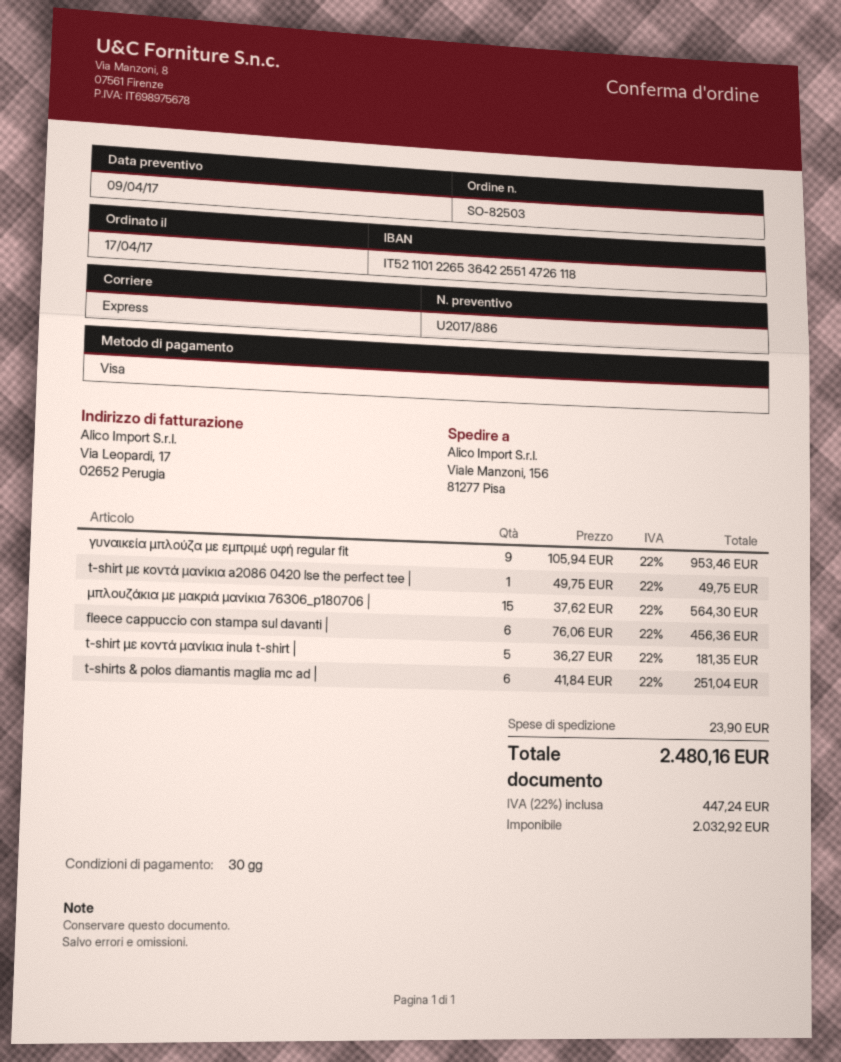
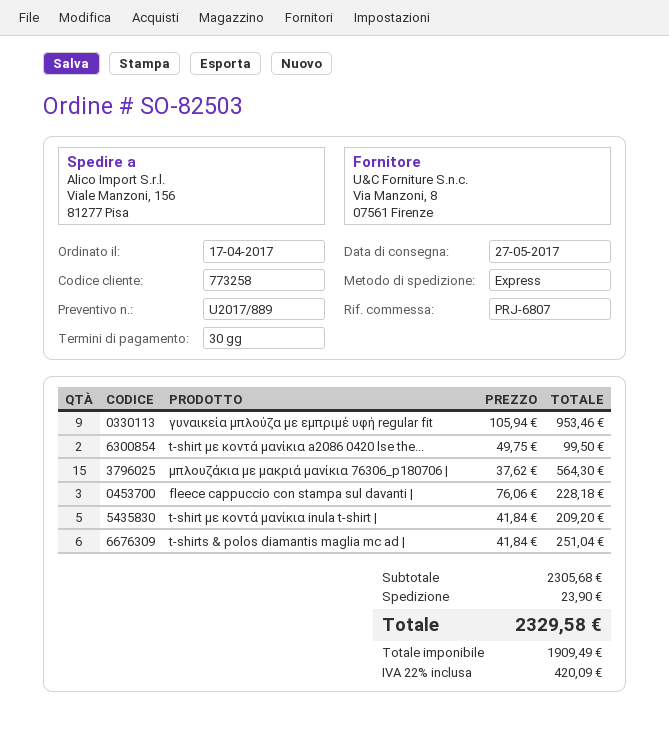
quote number: U2017/886 -> U2017/889
t-shirt με κοντά μανίκια a2086 0420 lse the perfect tee |: 1 x 49.75 = 49.75 -> 2 x 49.75 = 99.50
fleece cappuccio con stampa sul davanti |: 6 x 76.06 = 456.36 -> 3 x 76.06 = 228.18
t-shirt με κοντά μανίκια inula t-shirt |: 5 x 36.27 = 181.35 -> 5 x 41.84 = 209.20
net: 2032.92 -> 1909.49
tax: 22% = 447.24 -> 22% = 420.09
total: 2480.16 -> 2329.58

